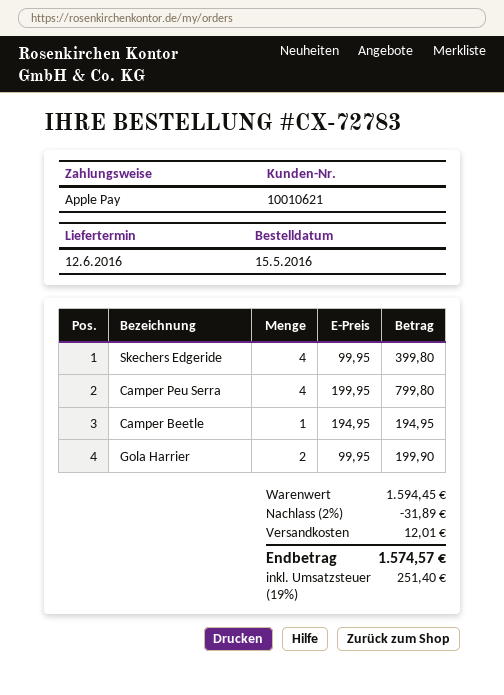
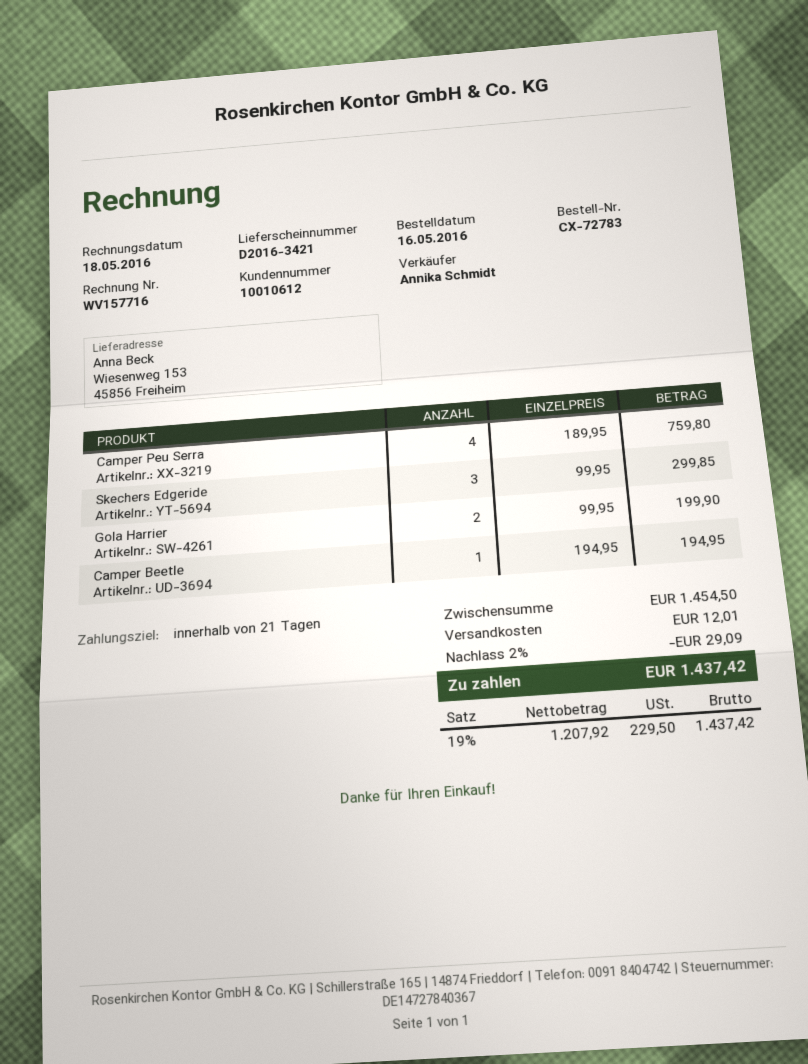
order date: 2016-05-15 -> 2016-05-16
customer number: 10010621 -> 10010612
Skechers Edgeride: 4 x 99.95 = 399.80 -> 3 x 99.95 = 299.85
Camper Peu Serra: 4 x 199.95 = 799.80 -> 4 x 189.95 = 759.80
subtotal: 1594.45 -> 1454.50
discount: 2% = 31.89 -> 2% = 29.09
tax: 19% = 251.40 -> 19% = 229.50
total: 1574.57 -> 1437.42

